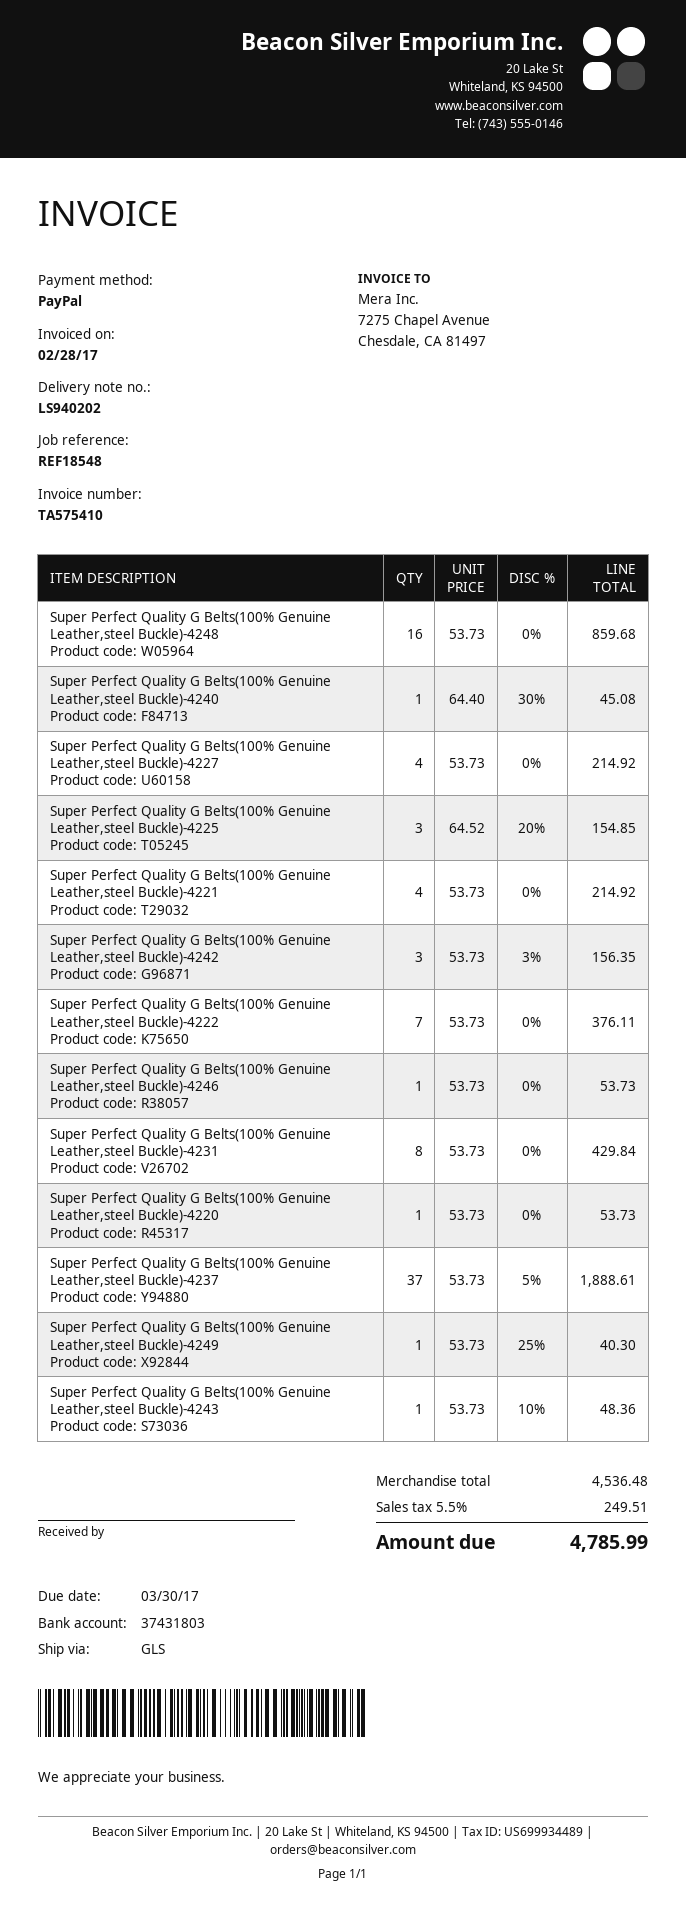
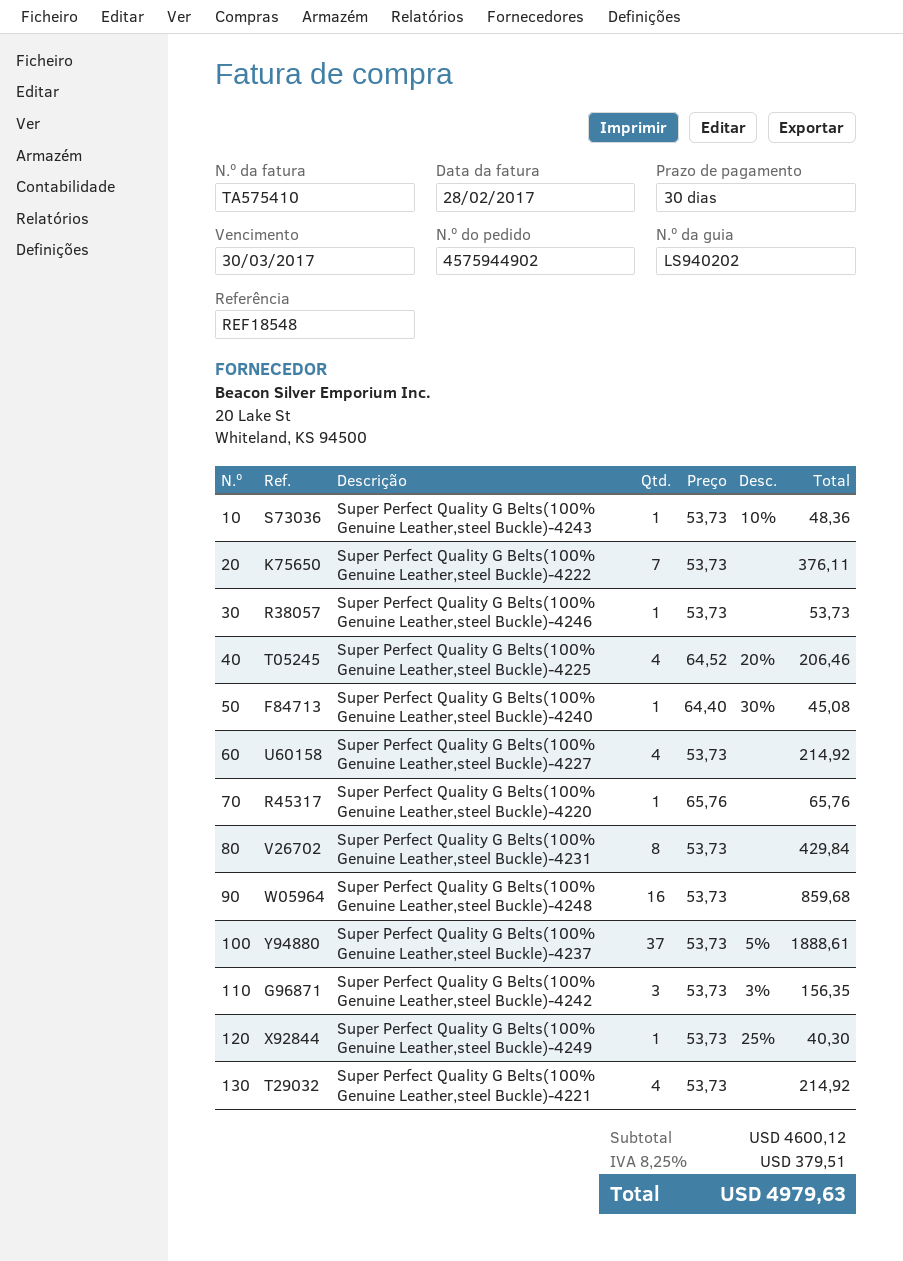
Super Perfect Quality G Belts(100% Genuine Leather,steel Buckle)-4225: 3 x 64.52 - 20% = 154.85 -> 4 x 64.52 - 20% = 206.46
Super Perfect Quality G Belts(100% Genuine Leather,steel Buckle)-4220: 1 x 53.73 = 53.73 -> 1 x 65.76 = 65.76
subtotal: 4536.48 -> 4600.12
tax: 5.5% = 249.51 -> 8.25% = 379.51
total: 4785.99 -> 4979.63

